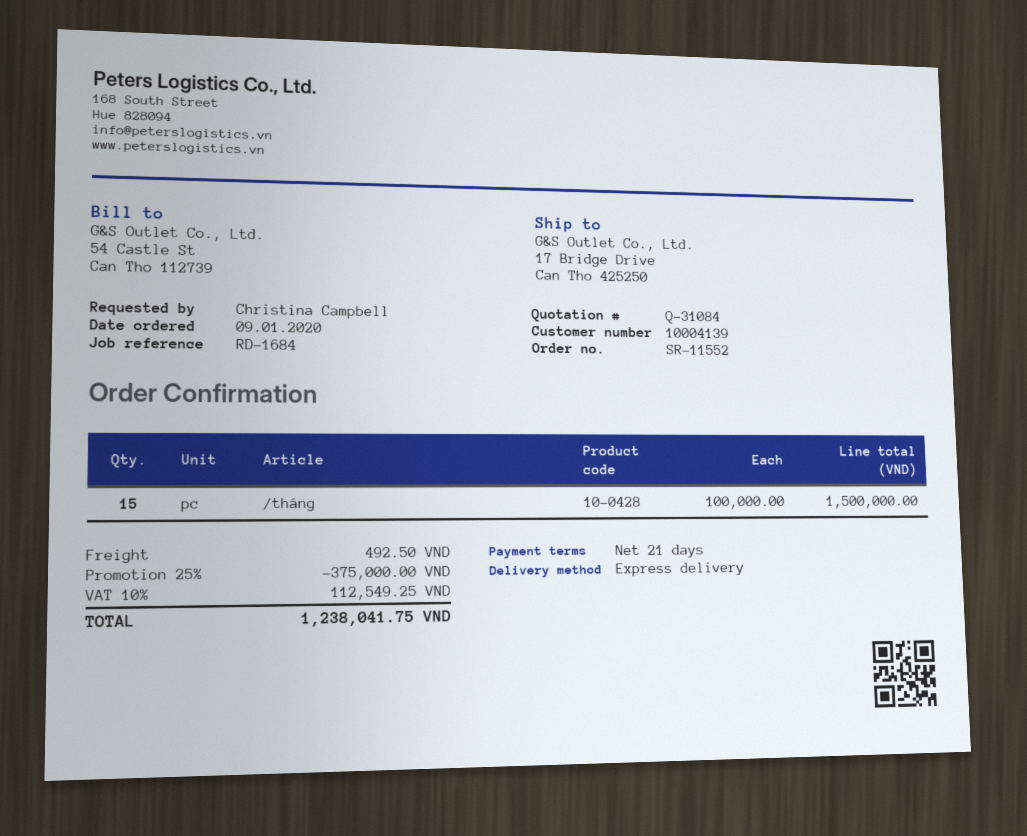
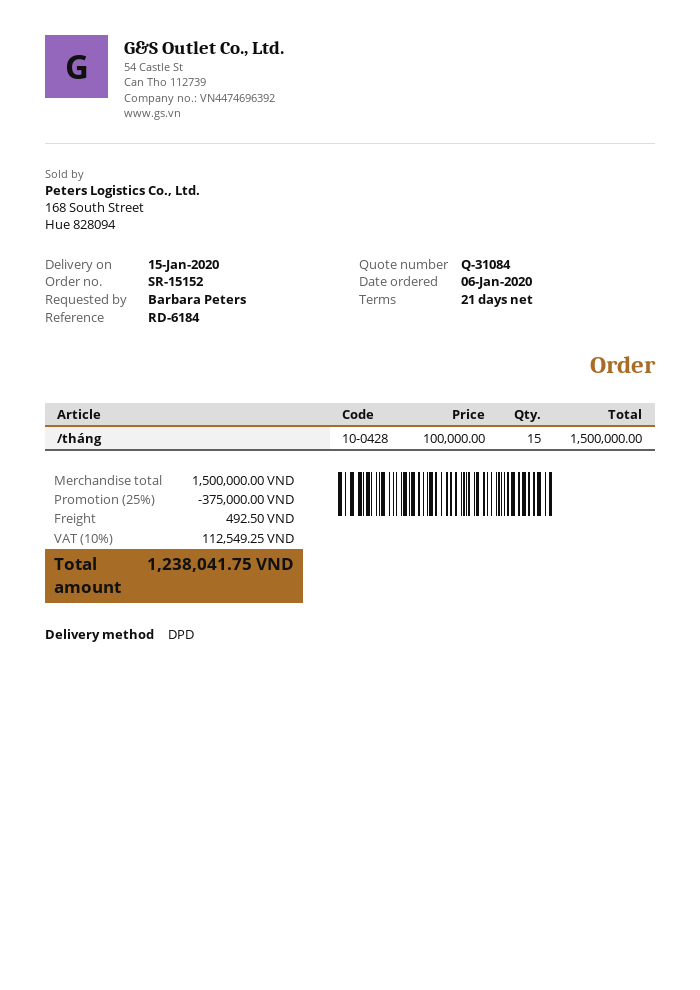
order number: SR-11552 -> SR-15152
order date: 2020-01-09 -> 2020-01-06
reference: RD-1684 -> RD-6184
ordered by: Christina Campbell -> Barbara Peters
shipping method: express -> DPD

